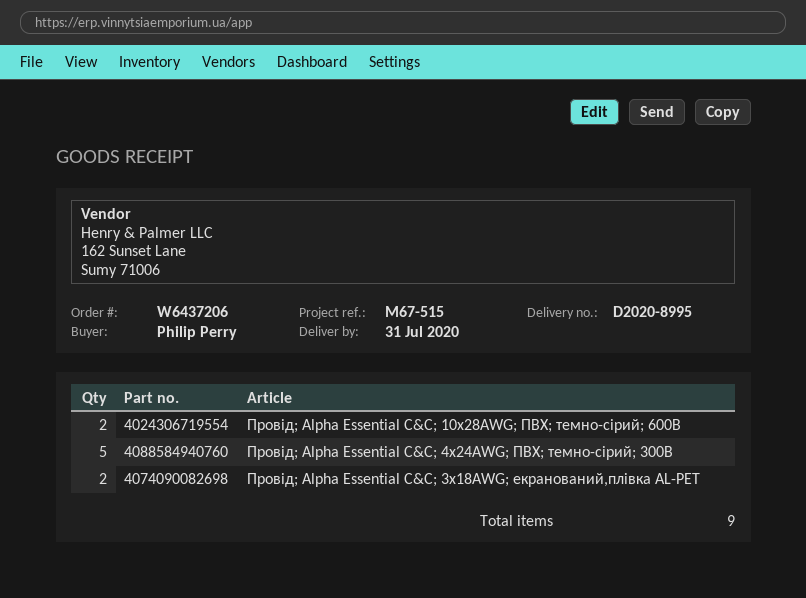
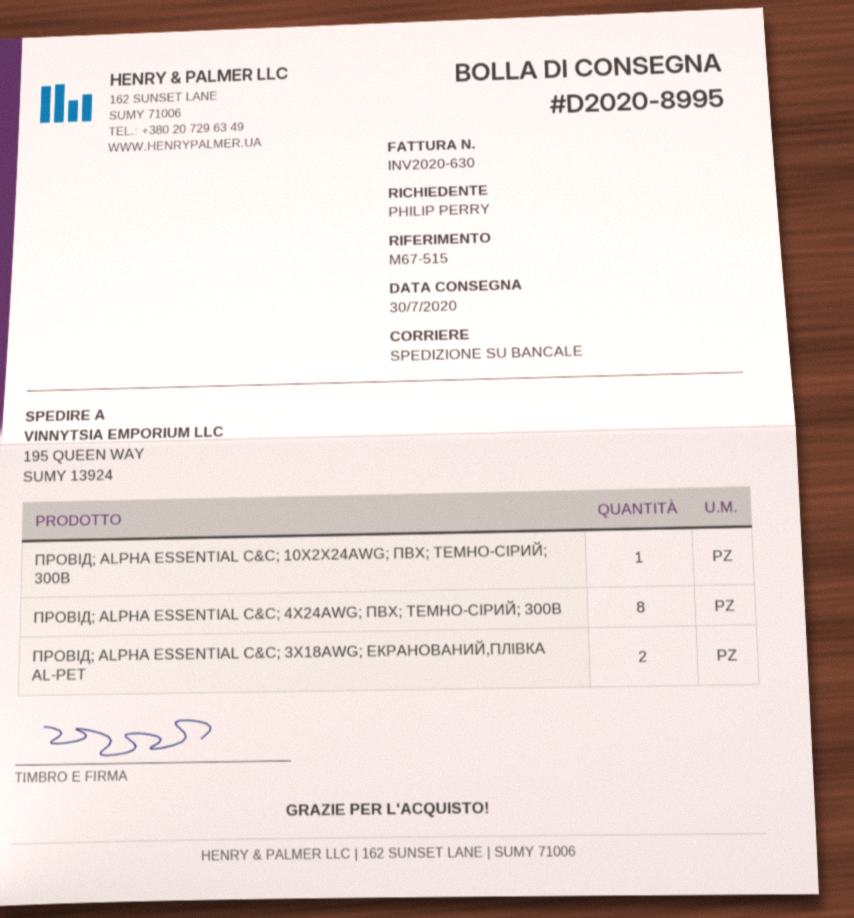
delivery date: 2020-07-31 -> 2020-07-30
Провід; Alpha Essential C&C; 10x28AWG; ПВХ; темно-сірий; 600В: 2 -> none
Провід; Alpha Essential C&C; 4x24AWG; ПВХ; темно-сірий; 300В: 5 -> 8
ПРОВІД; ALPHA ESSENTIAL C&C; 10X2X24AWG; ПВХ; ТЕМНО-СІРИЙ; 300В: none -> 1

